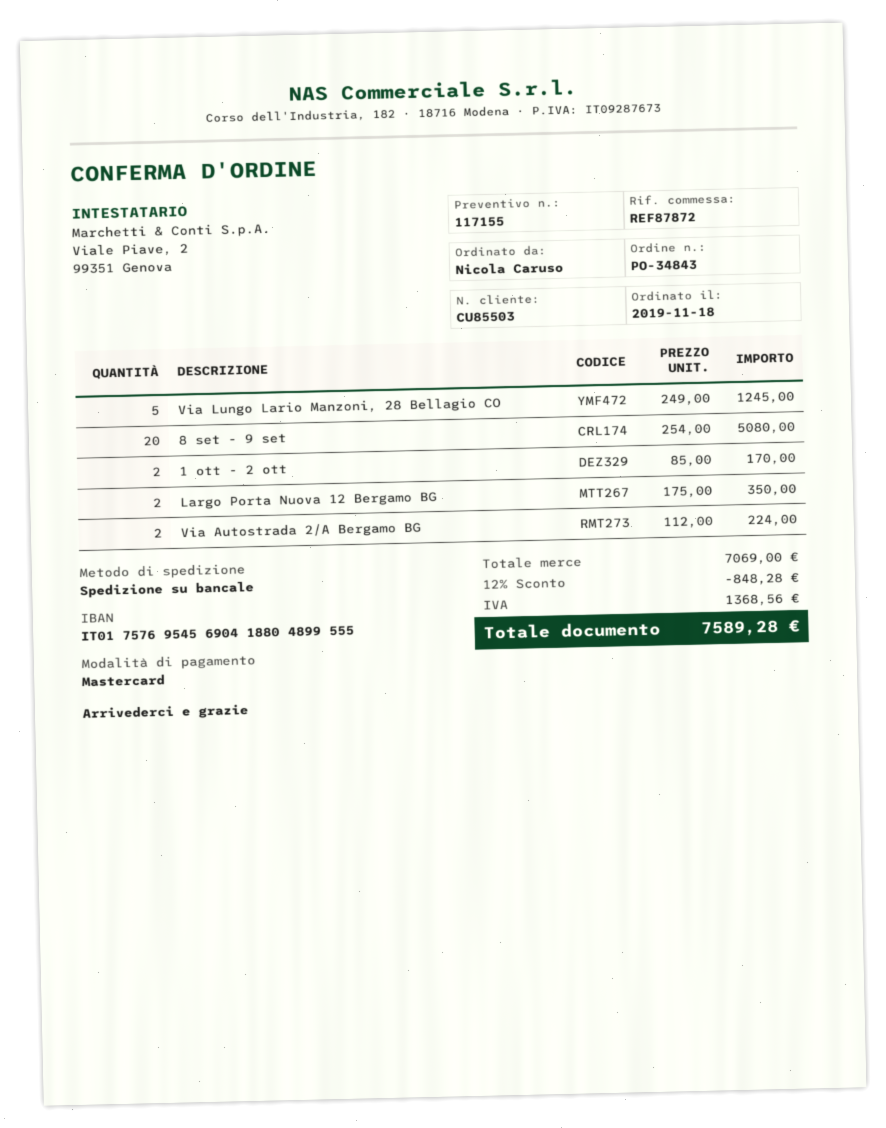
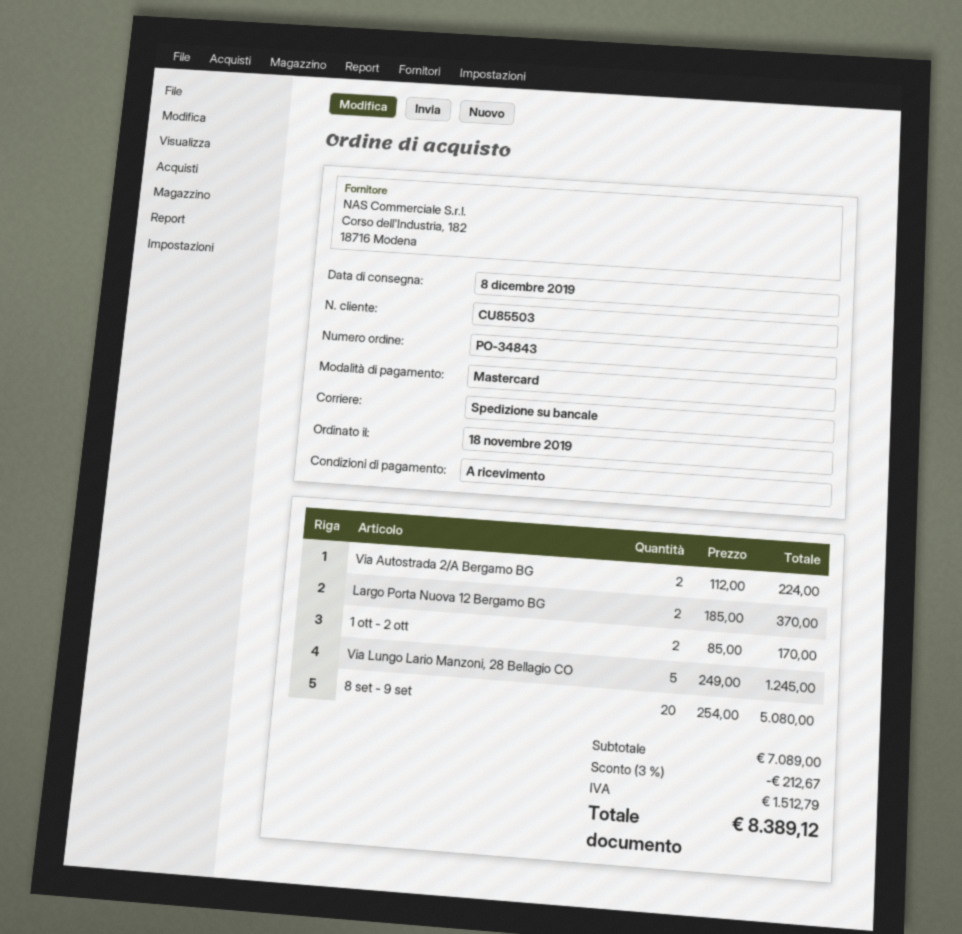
Largo Porta Nuova 12 Bergamo BG: 2 x 175.00 = 350.00 -> 2 x 185.00 = 370.00
subtotal: 7069.00 -> 7089.00
discount: 12% = 848.28 -> 3% = 212.67
tax: 1368.56 -> 1512.79
total: 7589.28 -> 8389.12

